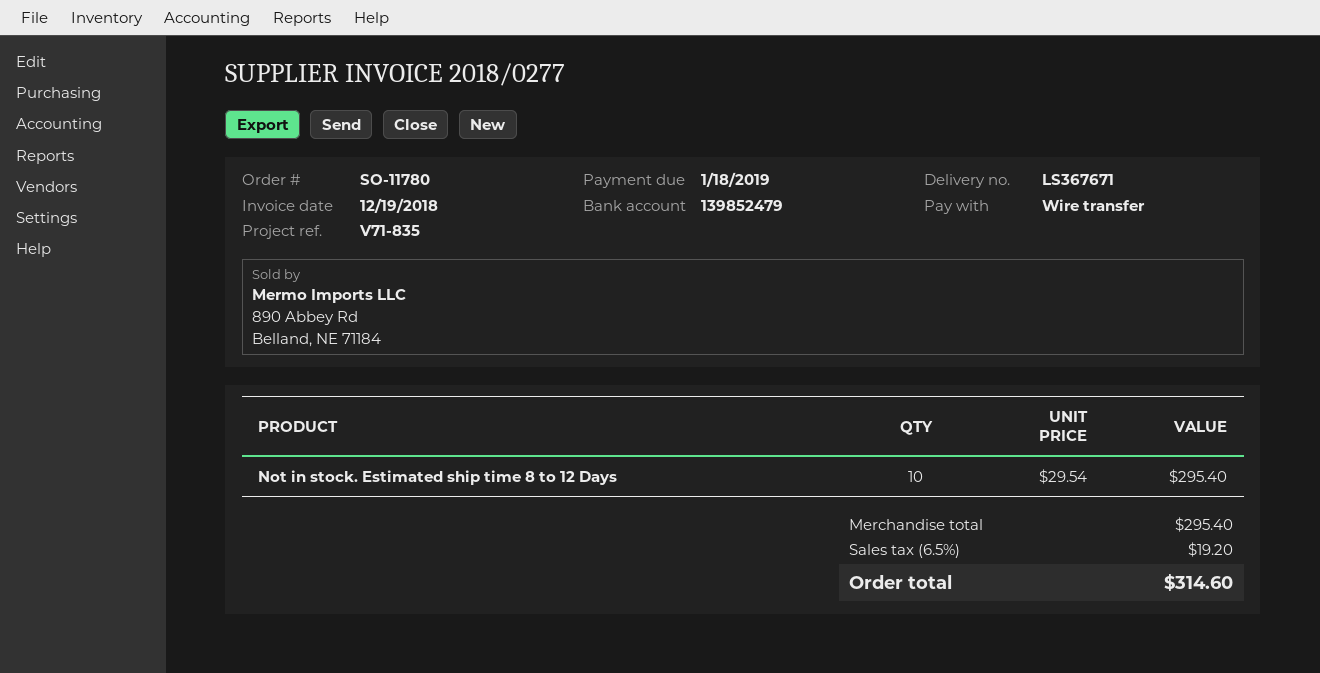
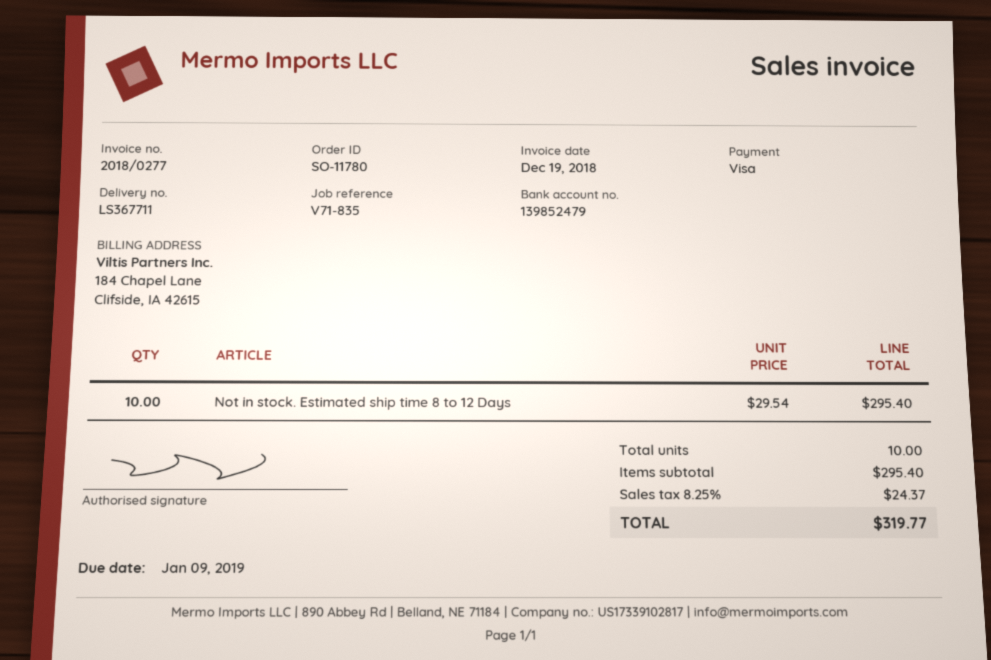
delivery note number: LS367671 -> LS367711
due date: 2019-01-18 -> 2019-01-09
payment method: bank transfer -> Visa
tax: 6.5% = 19.20 -> 8.25% = 24.37
total: 314.60 -> 319.77

